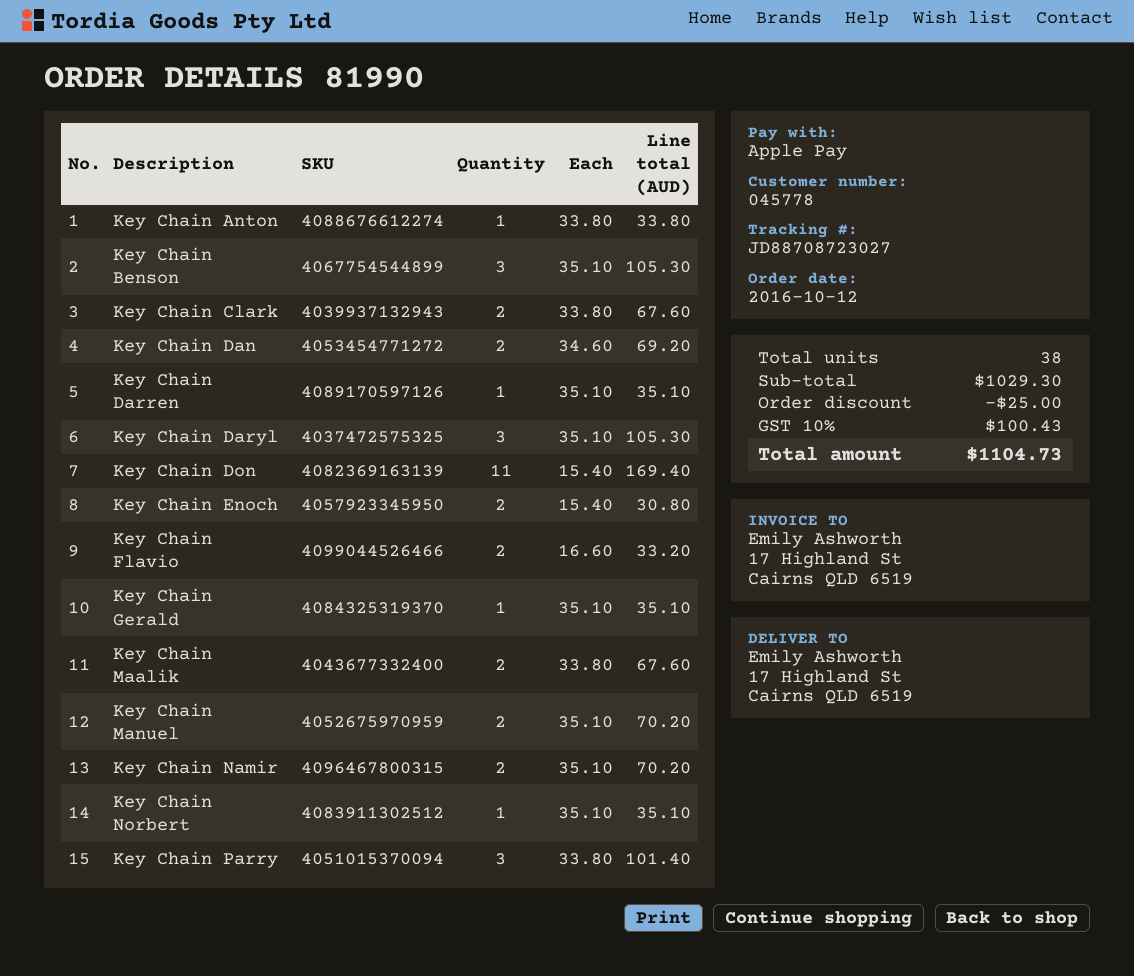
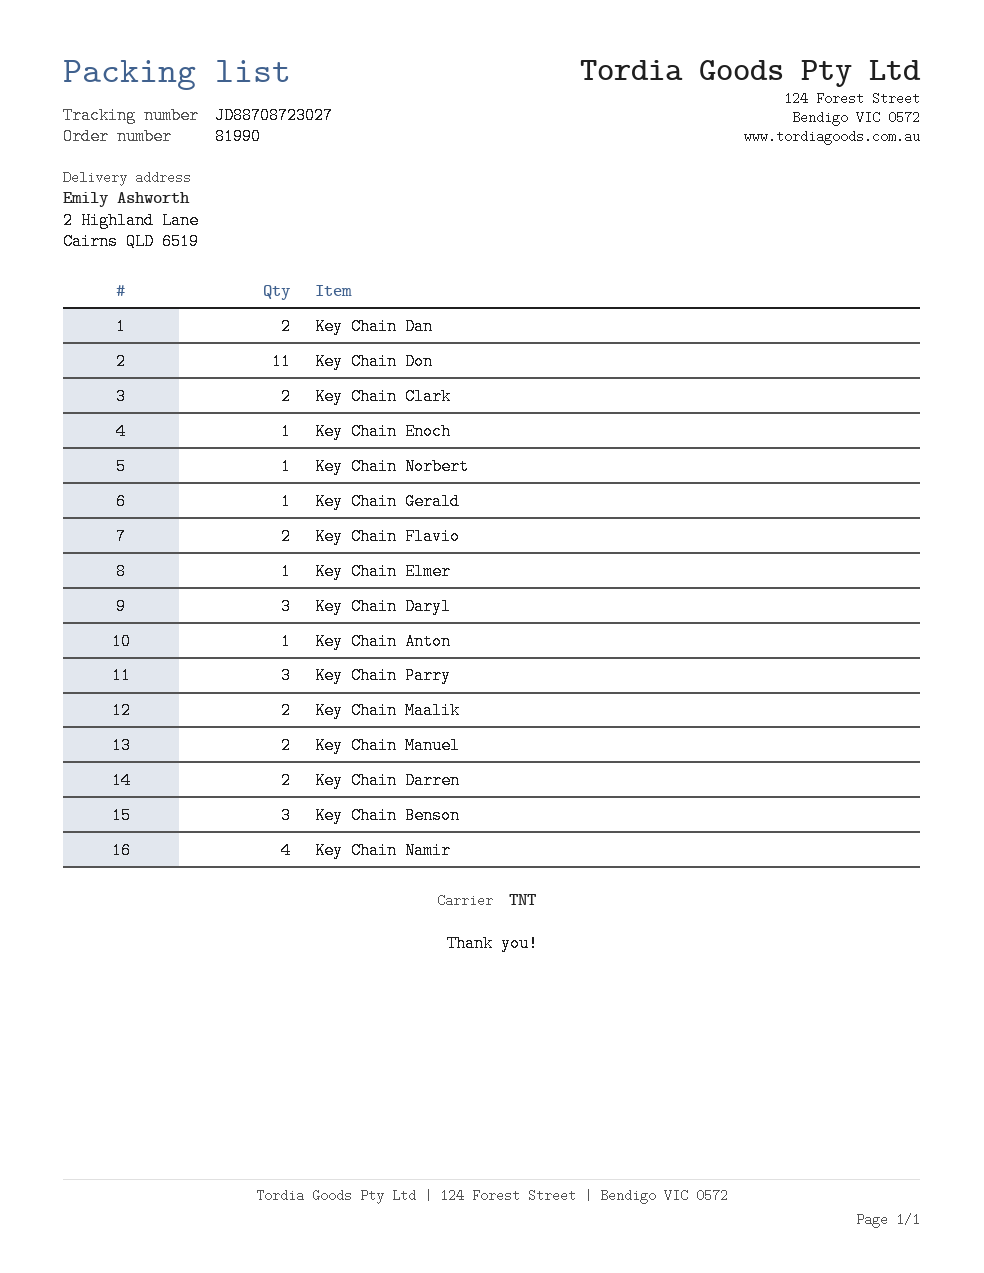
ship to: 17 Highland St, Cairns QLD 6519 -> 2 Highland Lane, Cairns QLD 6519
Key Chain Darren: 1 -> 2
Key Chain Enoch: 2 -> 1
Key Chain Namir: 2 -> 4
Key Chain Elmer: none -> 1

